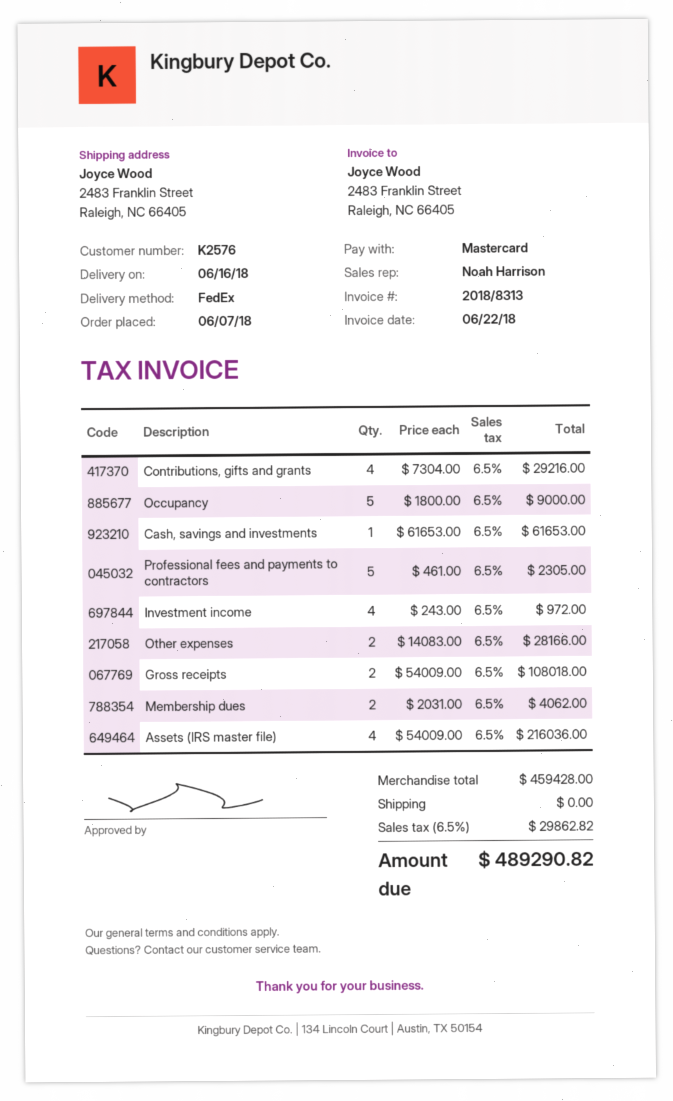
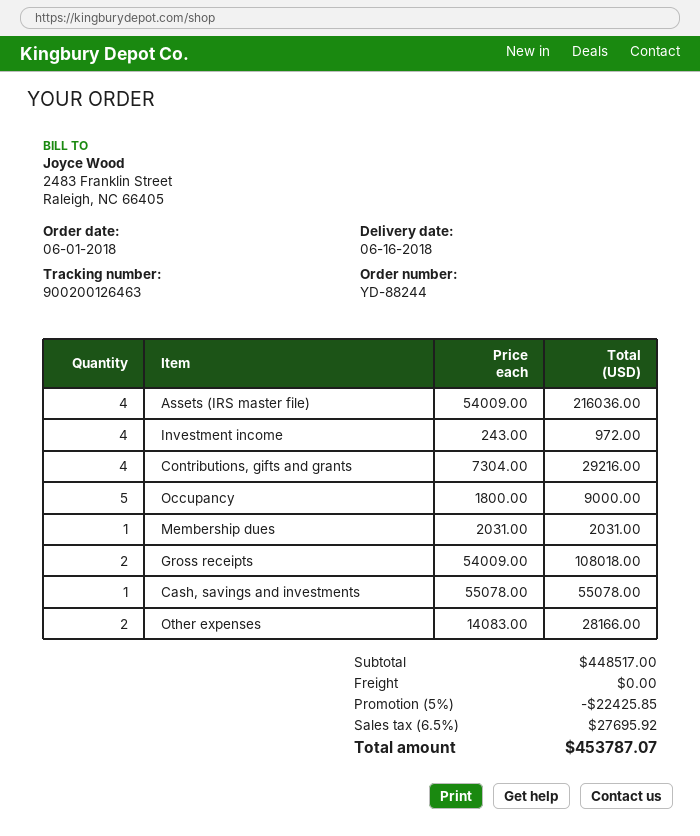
order date: 2018-06-07 -> 2018-06-01
Cash, savings and investments: 1 x 61653.00 = 61653.00 -> 1 x 55078.00 = 55078.00
Professional fees and payments to contractors: 5 x 461.00 = 2305.00 -> none
Membership dues: 2 x 2031.00 = 4062.00 -> 1 x 2031.00 = 2031.00
subtotal: 459428.00 -> 448517.00
discount: none -> 5% = 22425.85
tax: 6.5% = 29862.82 -> 6.5% = 27695.92
total: 489290.82 -> 453787.07

